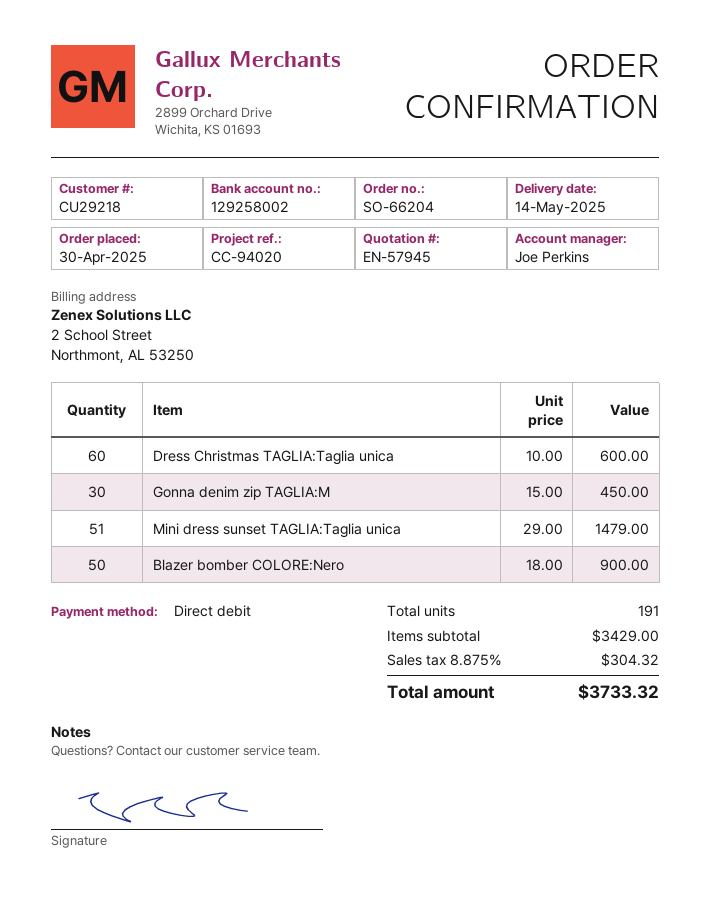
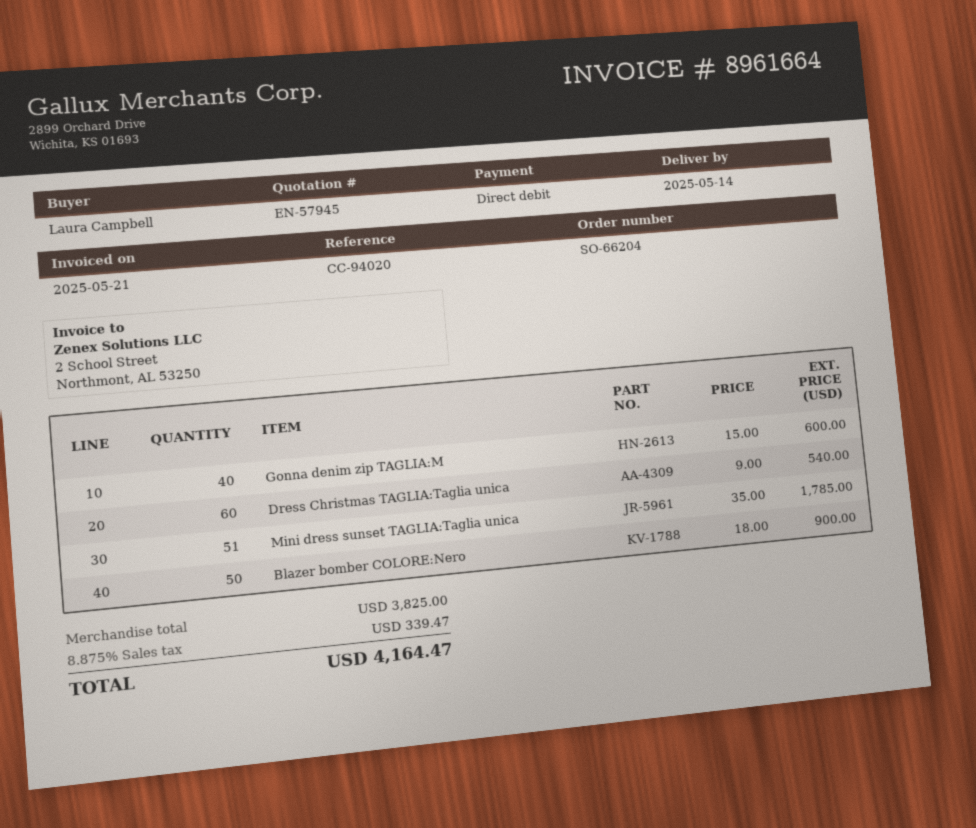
Dress Christmas TAGLIA:Taglia unica: 60 x 10.00 = 600.00 -> 60 x 9.00 = 540.00
Gonna denim zip TAGLIA:M: 30 x 15.00 = 450.00 -> 40 x 15.00 = 600.00
Mini dress sunset TAGLIA:Taglia unica: 51 x 29.00 = 1479.00 -> 51 x 35.00 = 1785.00
subtotal: 3429.00 -> 3825.00
tax: 8.875% = 304.32 -> 8.875% = 339.47
total: 3733.32 -> 4164.47

